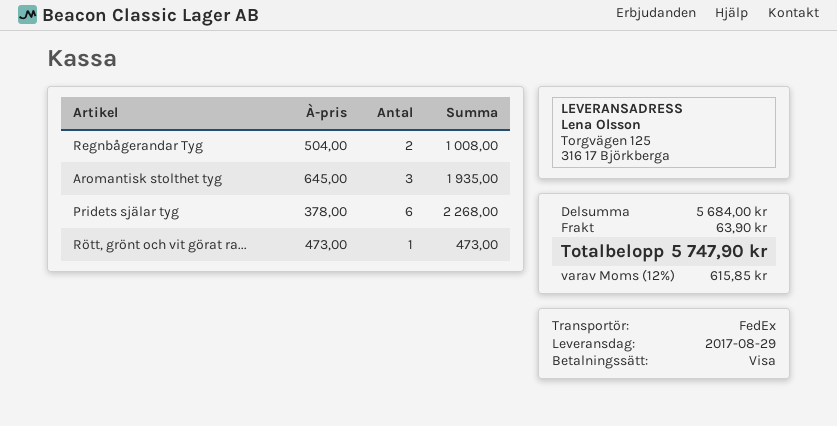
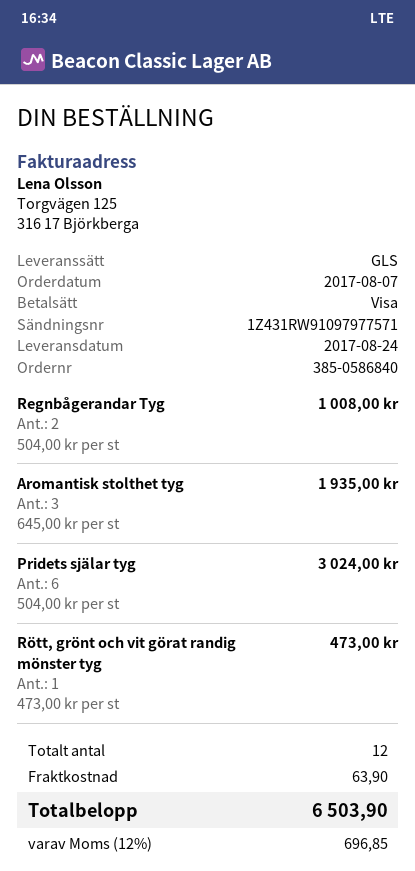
delivery date: 2017-08-29 -> 2017-08-24
shipping method: FedEx -> GLS
Pridets själar tyg: 6 x 378.00 = 2268.00 -> 6 x 504.00 = 3024.00
tax: 12% = 615.85 -> 12% = 696.85
total: 5747.90 -> 6503.90

